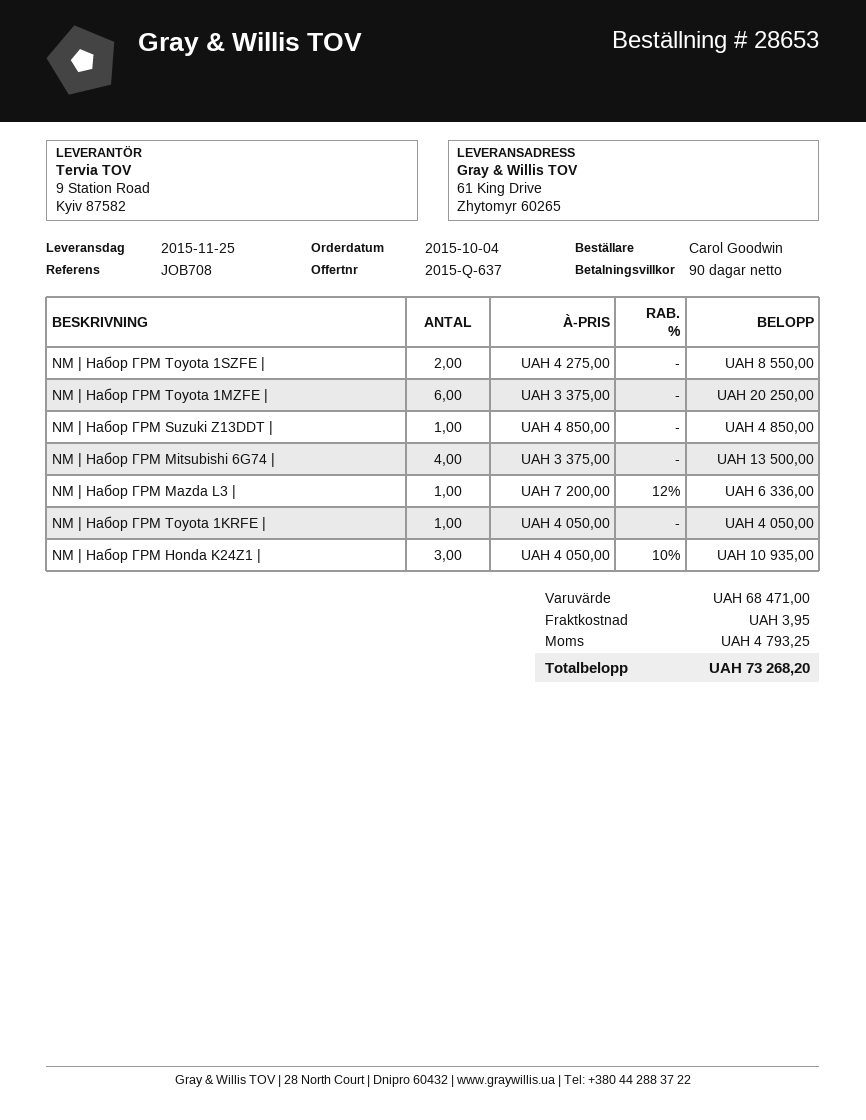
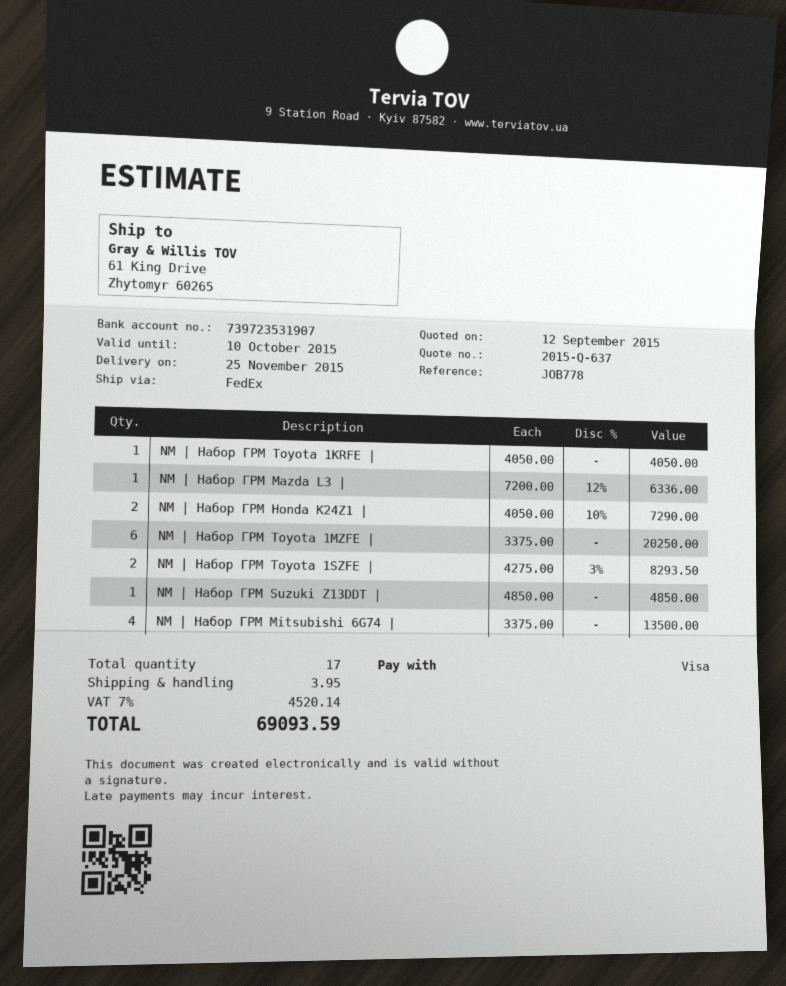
reference: JOB708 -> JOB778
NM | Набор ГРМ Toyota 1SZFE |: 2 x 4275.00 = 8550.00 -> 2 x 4275.00 - 3% = 8293.50
NM | Набор ГРМ Honda K24Z1 |: 3 x 4050.00 - 10% = 10935.00 -> 2 x 4050.00 - 10% = 7290.00
tax: 4793.25 -> 4520.14
total: 73268.20 -> 69093.59

